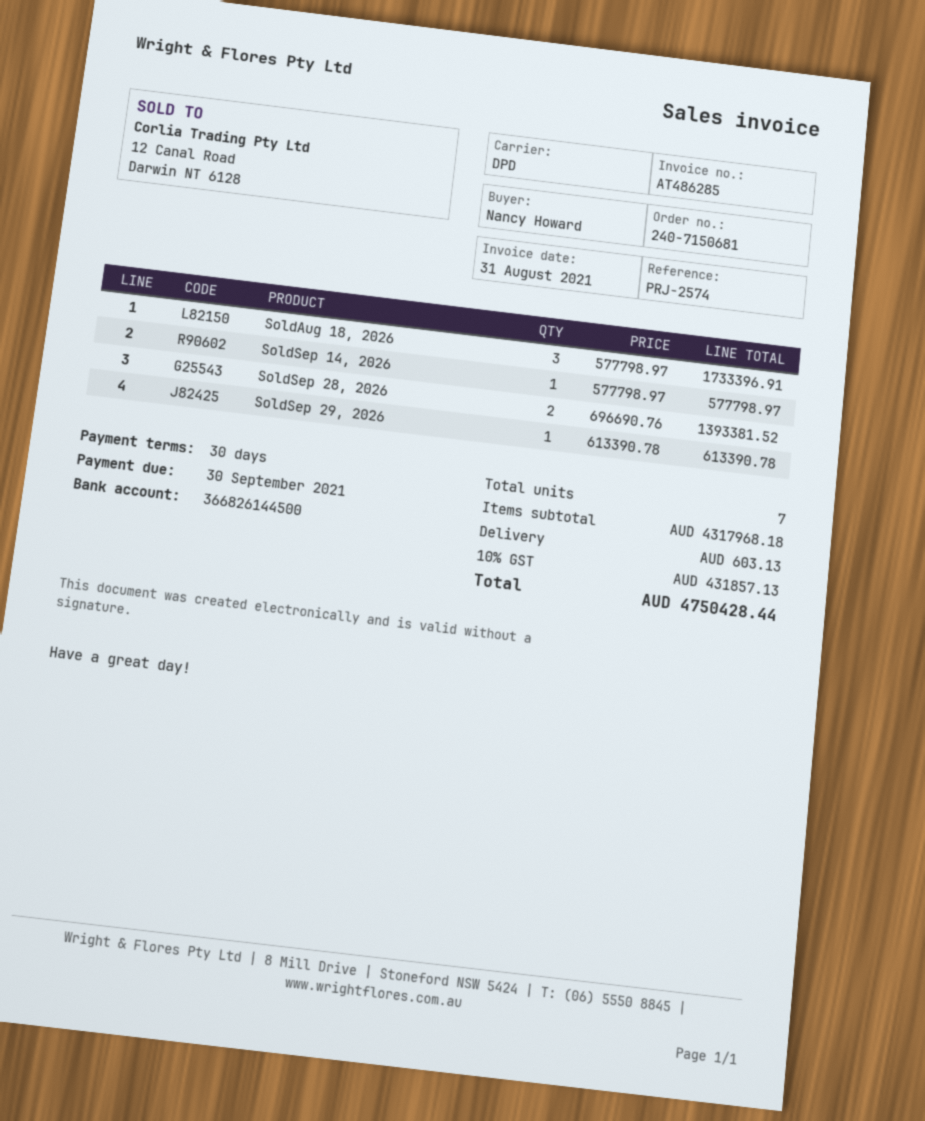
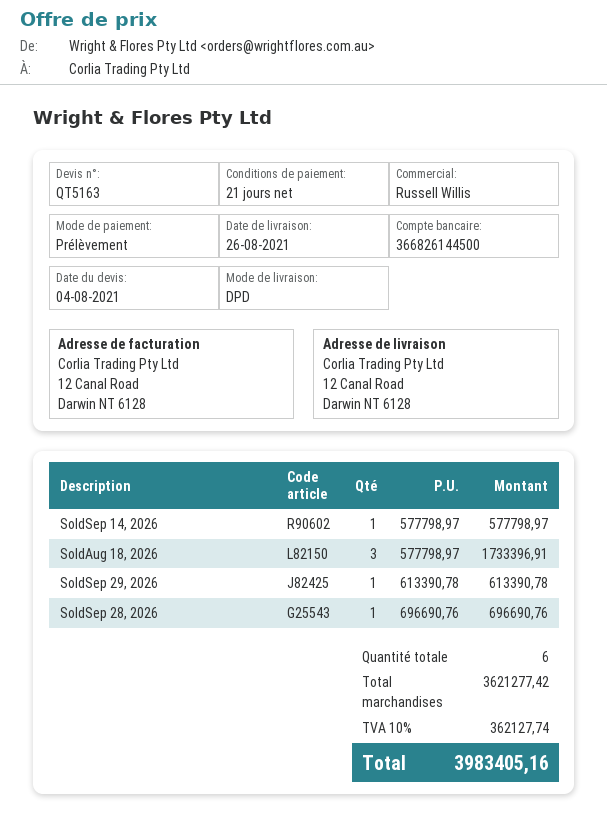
payment terms: 30 days -> 21 days
SoldSep 28, 2026: 2 x 696690.76 = 1393381.52 -> 1 x 696690.76 = 696690.76
total quantity: 7 -> 6
subtotal: 4317968.18 -> 3621277.42
shipping: 603.13 -> none
tax: 10% = 431857.13 -> 10% = 362127.74
total: 4750428.44 -> 3983405.16

